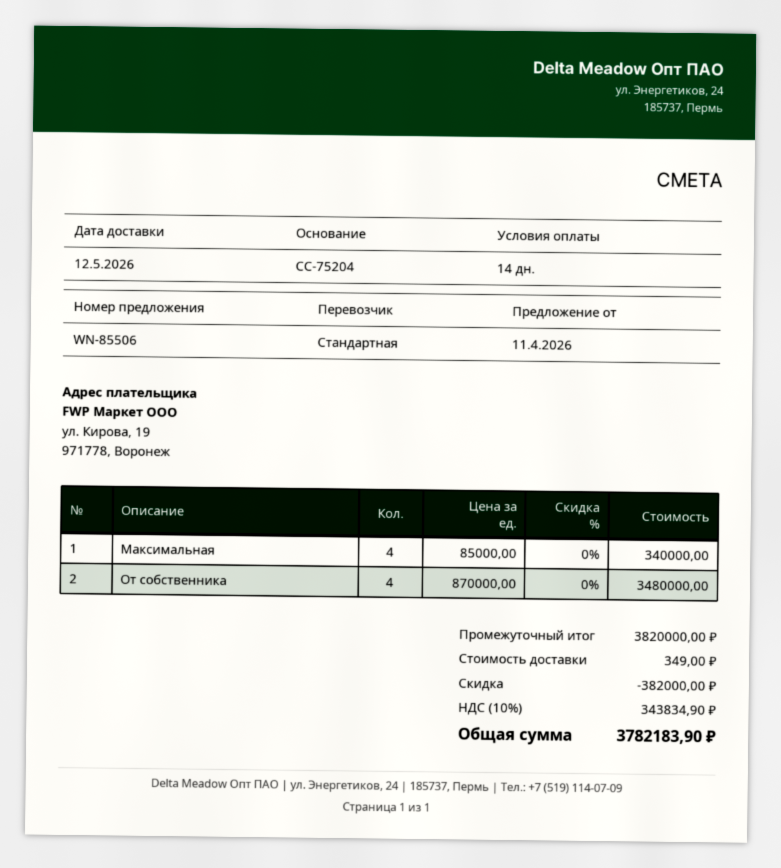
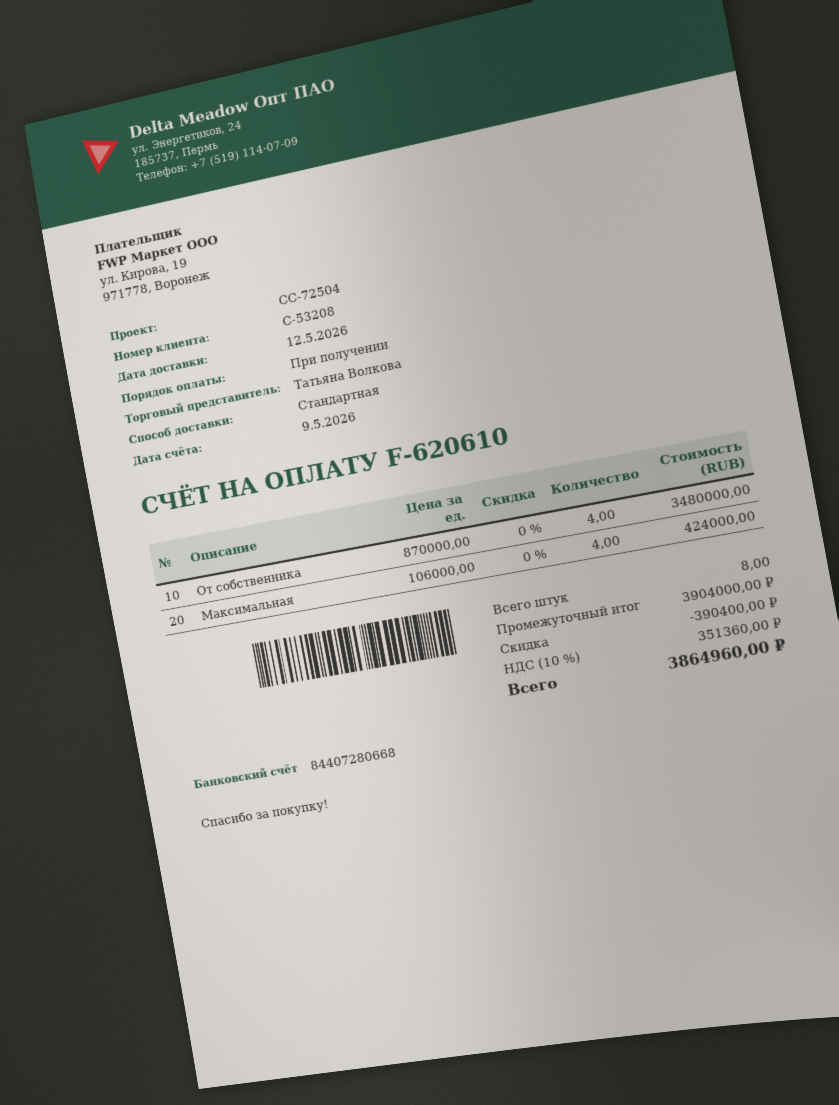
payment terms: 14 days -> on receipt
reference: CC-75204 -> CC-72504
Максимальная: 4 x 85000.00 = 340000.00 -> 4 x 106000.00 = 424000.00
subtotal: 3820000.00 -> 3904000.00
discount: 382000.00 -> 390400.00
shipping: 349.00 -> none
tax: 10% = 343834.90 -> 10% = 351360.00
total: 3782183.90 -> 3864960.00

